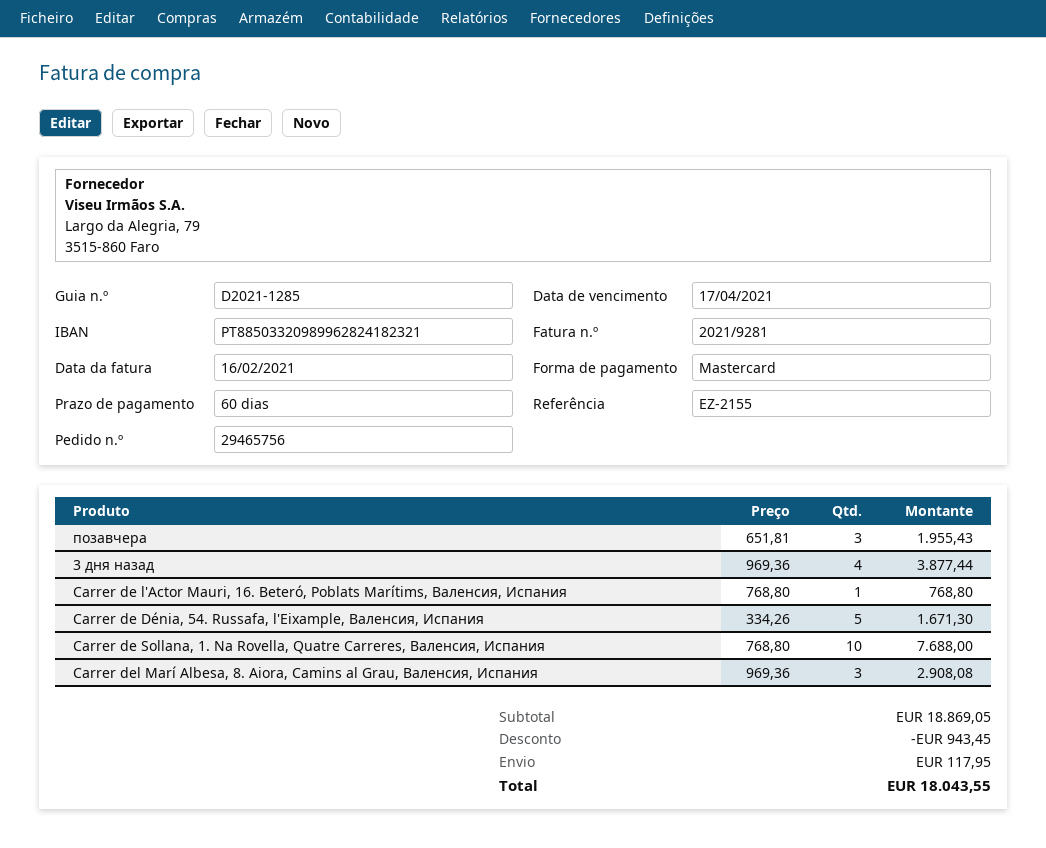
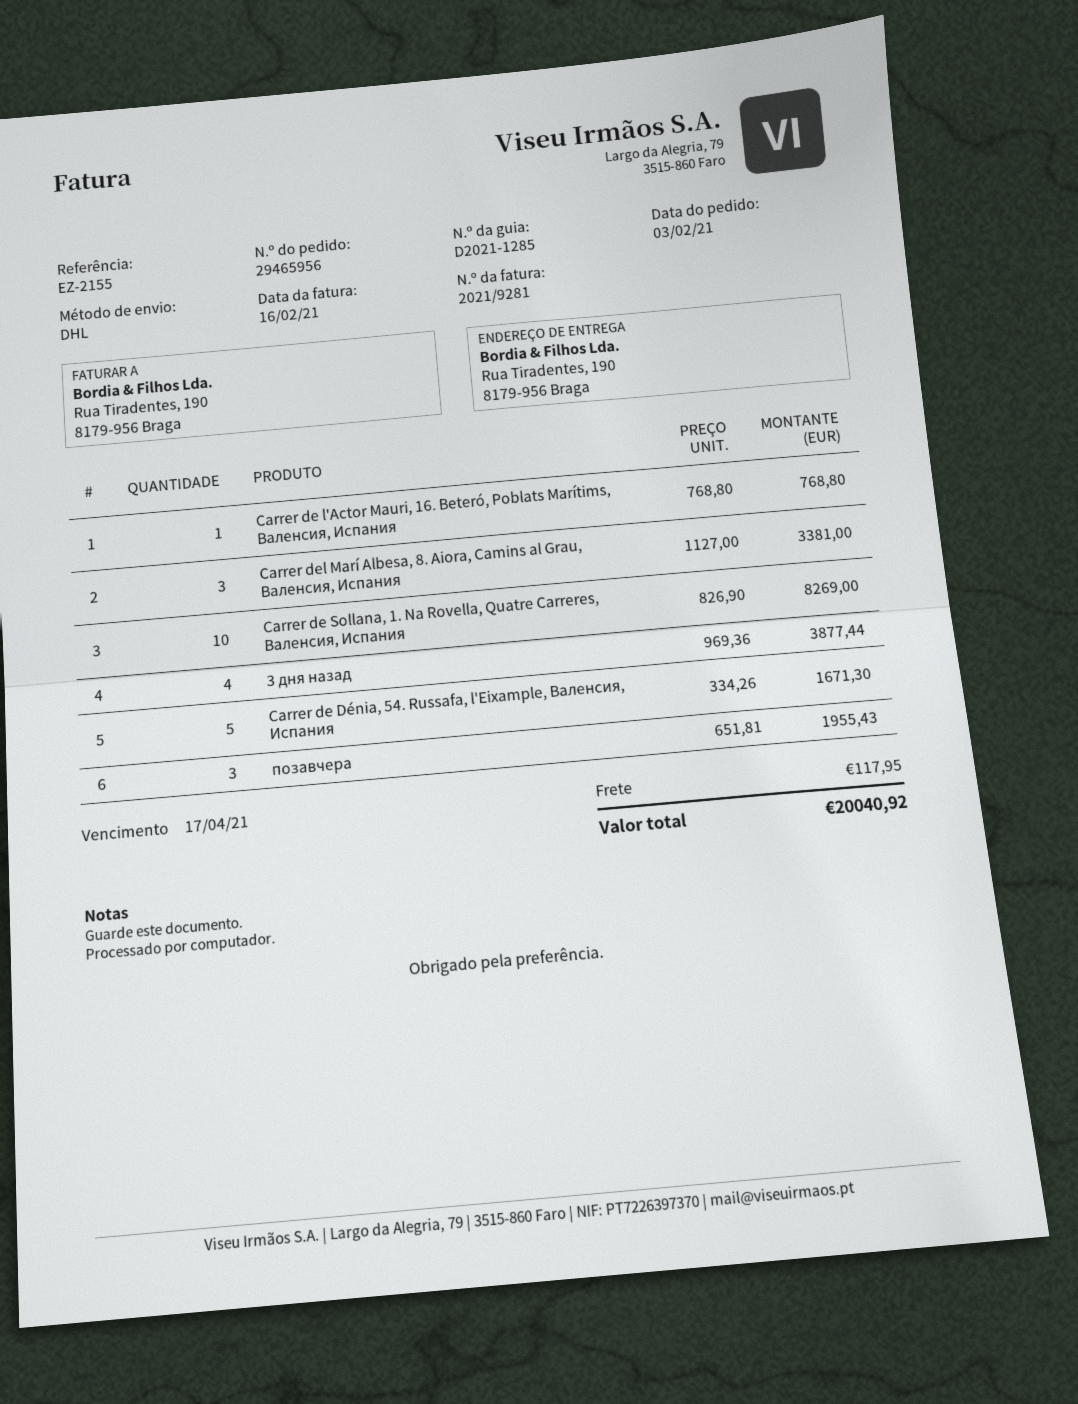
order number: 29465756 -> 29465956
Carrer de Sollana, 1. Na Rovella, Quatre Carreres, Валенсия, Испания: 10 x 768.80 = 7688.00 -> 10 x 826.90 = 8269.00
Carrer del Marí Albesa, 8. Aiora, Camins al Grau, Валенсия, Испания: 3 x 969.36 = 2908.08 -> 3 x 1127.00 = 3381.00
discount: 943.45 -> none
total: 18043.55 -> 20040.92

